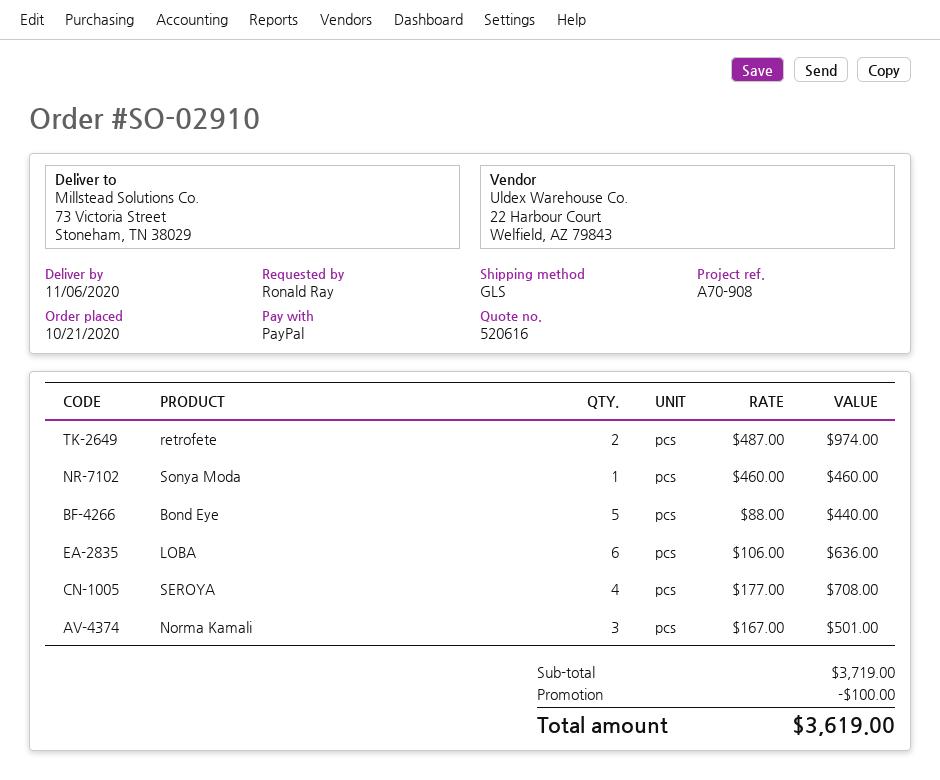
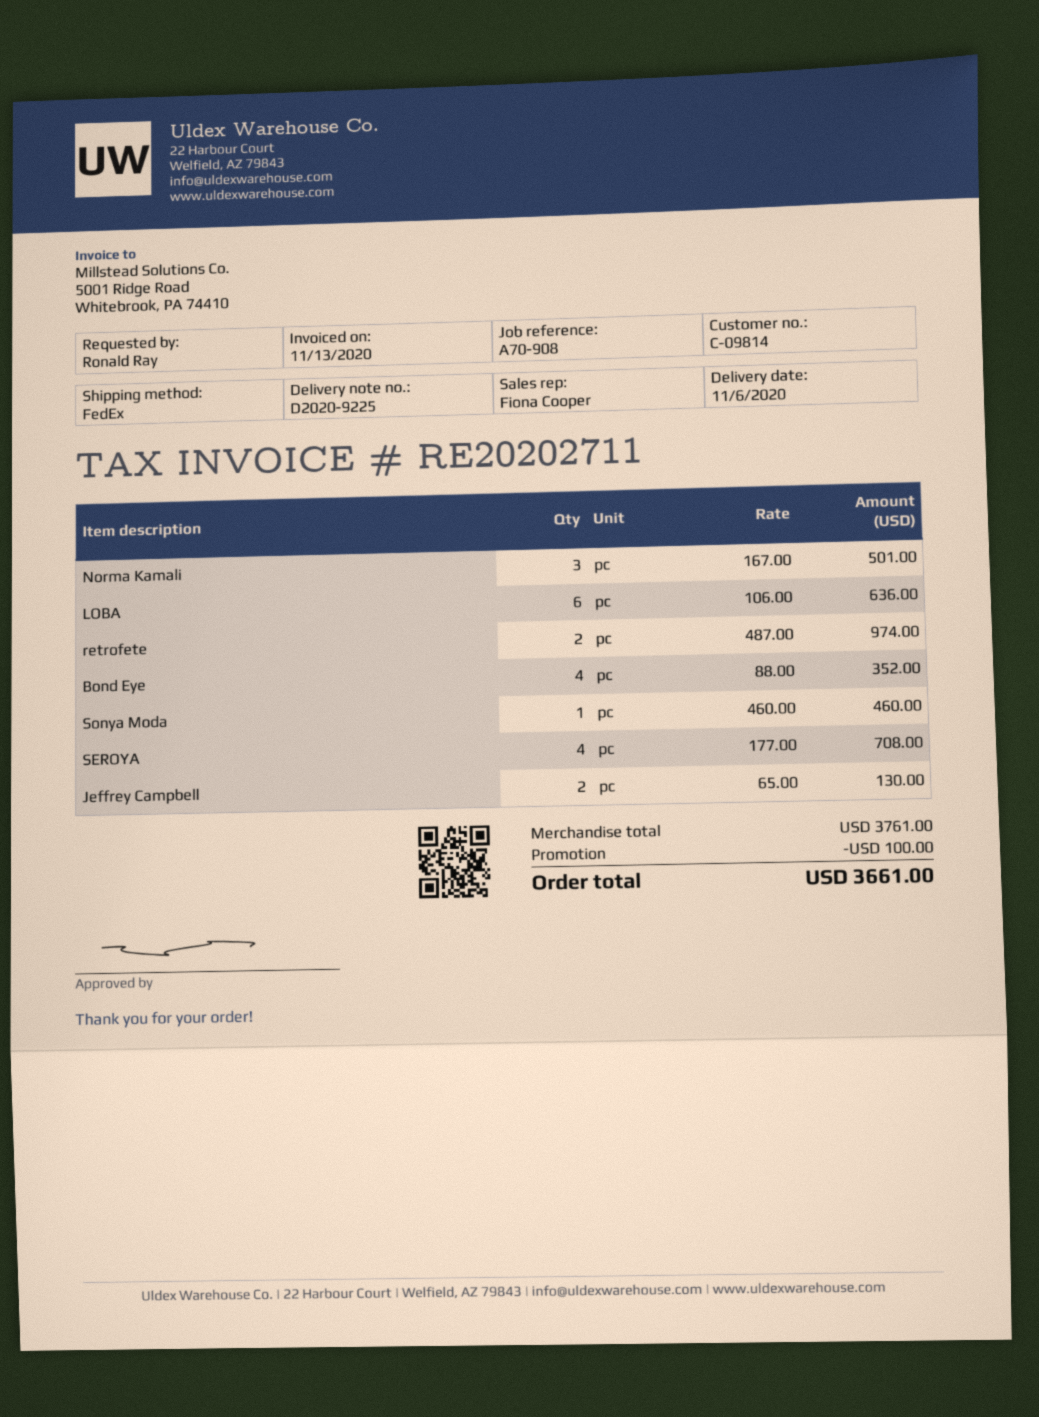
shipping method: GLS -> FedEx
Bond Eye: 5 x 88.00 = 440.00 -> 4 x 88.00 = 352.00
Jeffrey Campbell: none -> 2 x 65.00 = 130.00
subtotal: 3719.00 -> 3761.00
total: 3619.00 -> 3661.00

